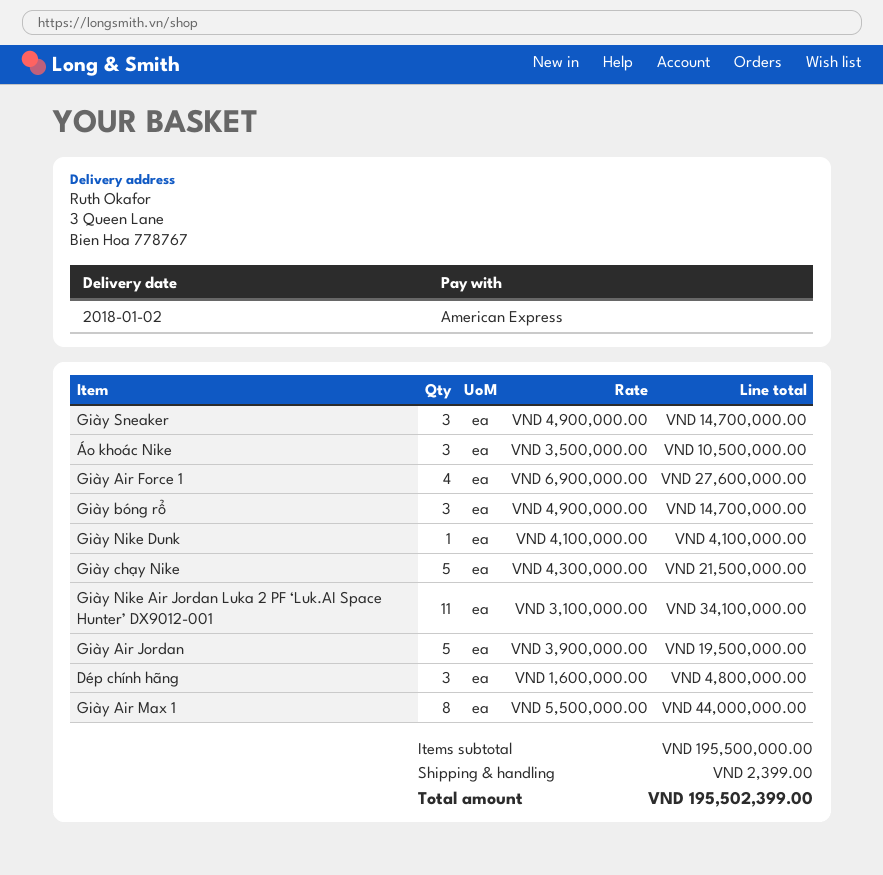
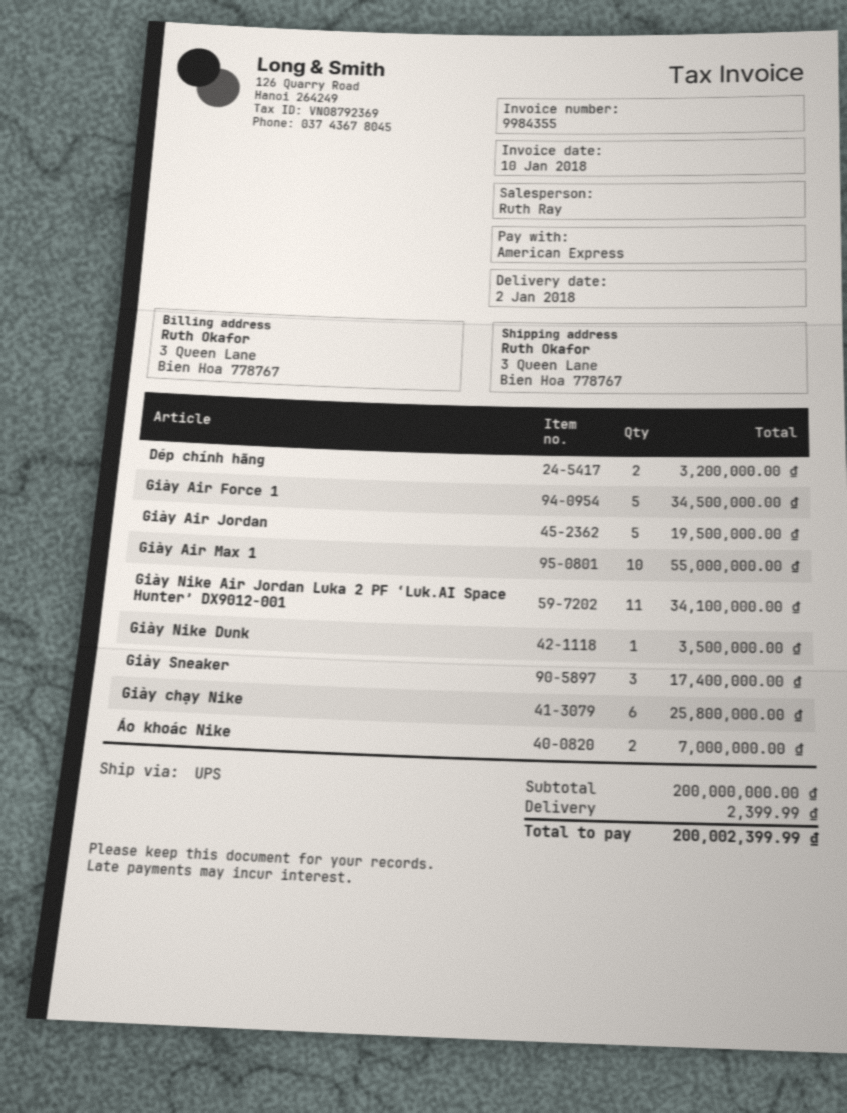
Giày Sneaker: 3 for 14700000.00 -> 3 for 17400000.00
Áo khoác Nike: 3 for 10500000.00 -> 2 for 7000000.00
Giày Air Force 1: 4 for 27600000.00 -> 5 for 34500000.00
Giày bóng rổ: 3 for 14700000.00 -> none
Giày Nike Dunk: 1 for 4100000.00 -> 1 for 3500000.00
Giày chạy Nike: 5 for 21500000.00 -> 6 for 25800000.00
Dép chính hãng: 3 for 4800000.00 -> 2 for 3200000.00
Giày Air Max 1: 8 for 44000000.00 -> 10 for 55000000.00
subtotal: 195500000.00 -> 200000000.00
shipping: 2399.00 -> 2399.99
total: 195502399.00 -> 200002399.99

